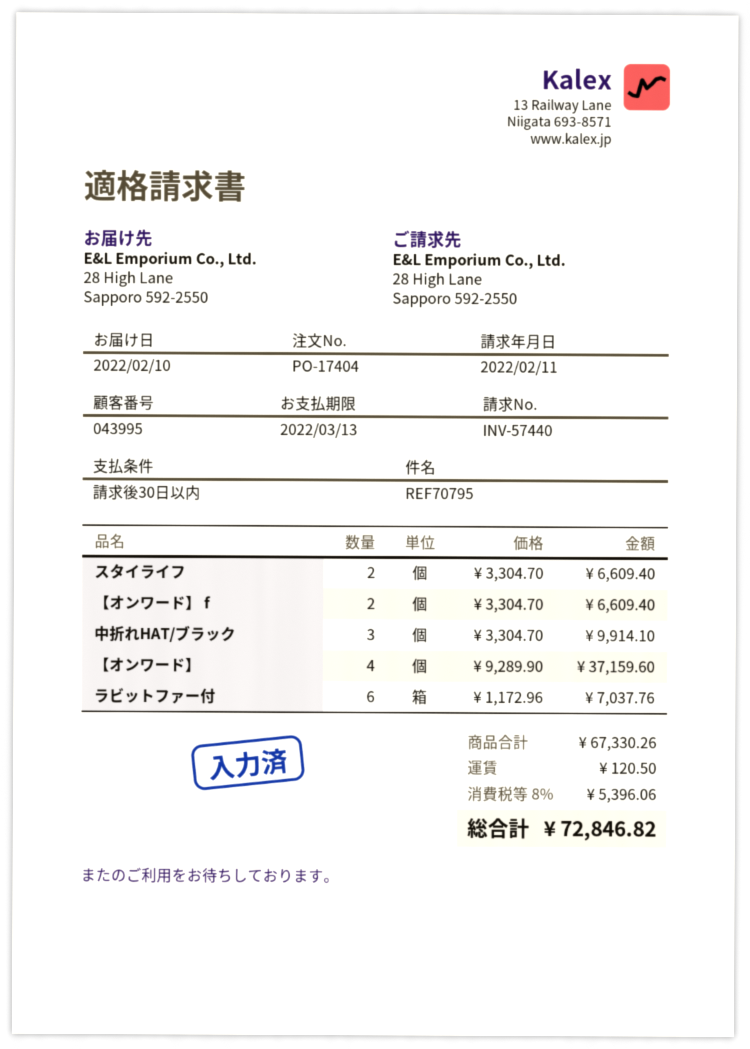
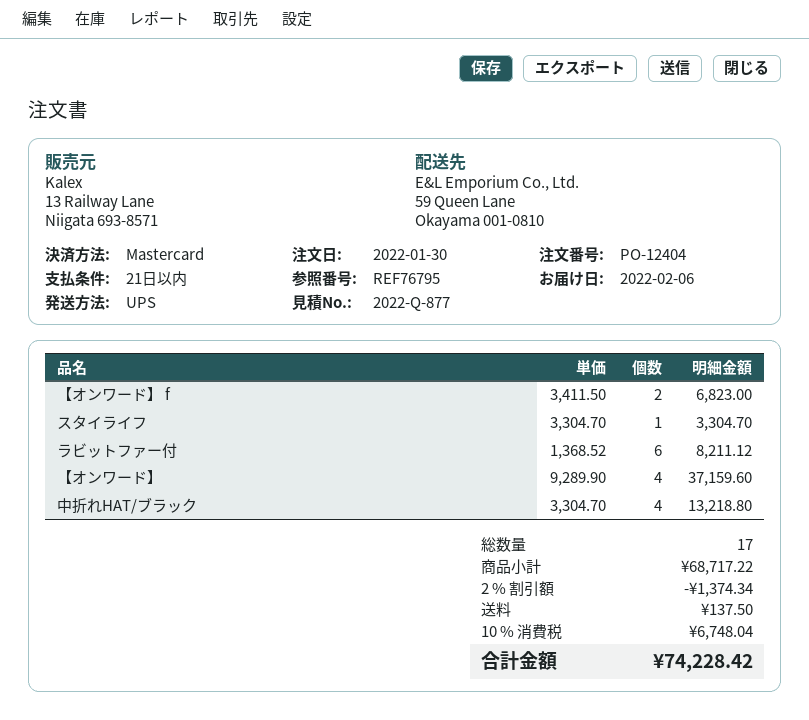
order number: PO-17404 -> PO-12404
delivery date: 2022-02-10 -> 2022-02-06
payment terms: 30 days -> 21 days
reference: REF70795 -> REF76795
ship to: 28 High Lane, Sapporo 592-2550 -> 59 Queen Lane, Okayama 001-0810
スタイライフ: 2 x 3304.70 = 6609.40 -> 1 x 3304.70 = 3304.70
【オンワード】 f: 2 x 3304.70 = 6609.40 -> 2 x 3411.50 = 6823.00
中折れHAT/ブラック: 3 x 3304.70 = 9914.10 -> 4 x 3304.70 = 13218.80
ラビットファー付: 6 x 1172.96 = 7037.76 -> 6 x 1368.52 = 8211.12
subtotal: 67330.26 -> 68717.22
discount: none -> 2% = 1374.34
shipping: 120.50 -> 137.50
tax: 8% = 5396.06 -> 10% = 6748.04
total: 72846.82 -> 74228.42

